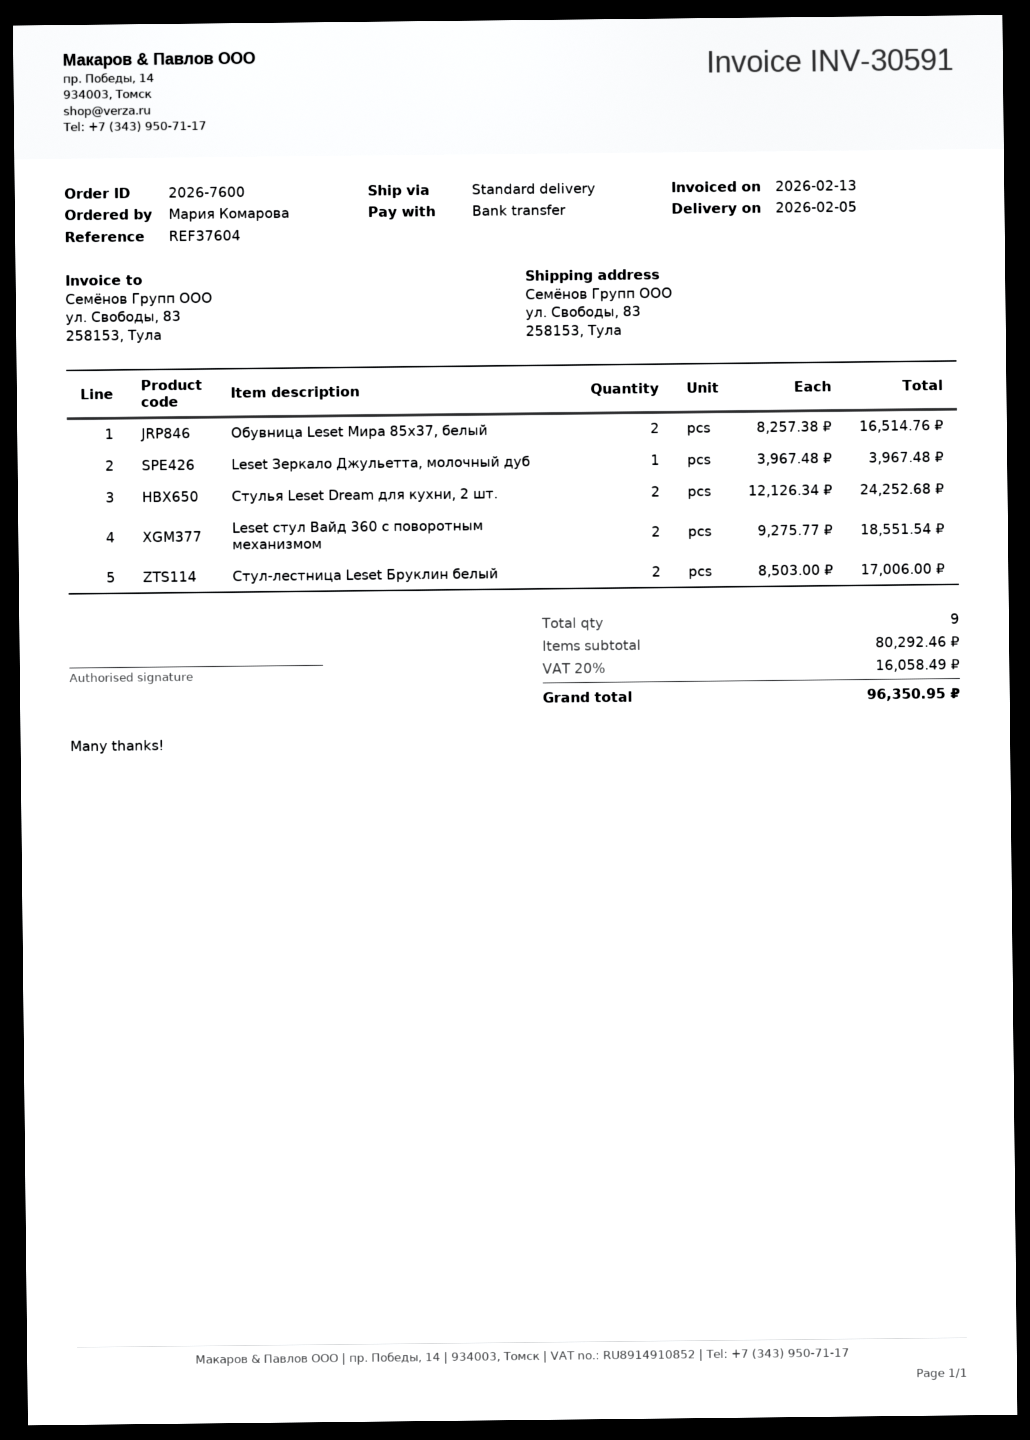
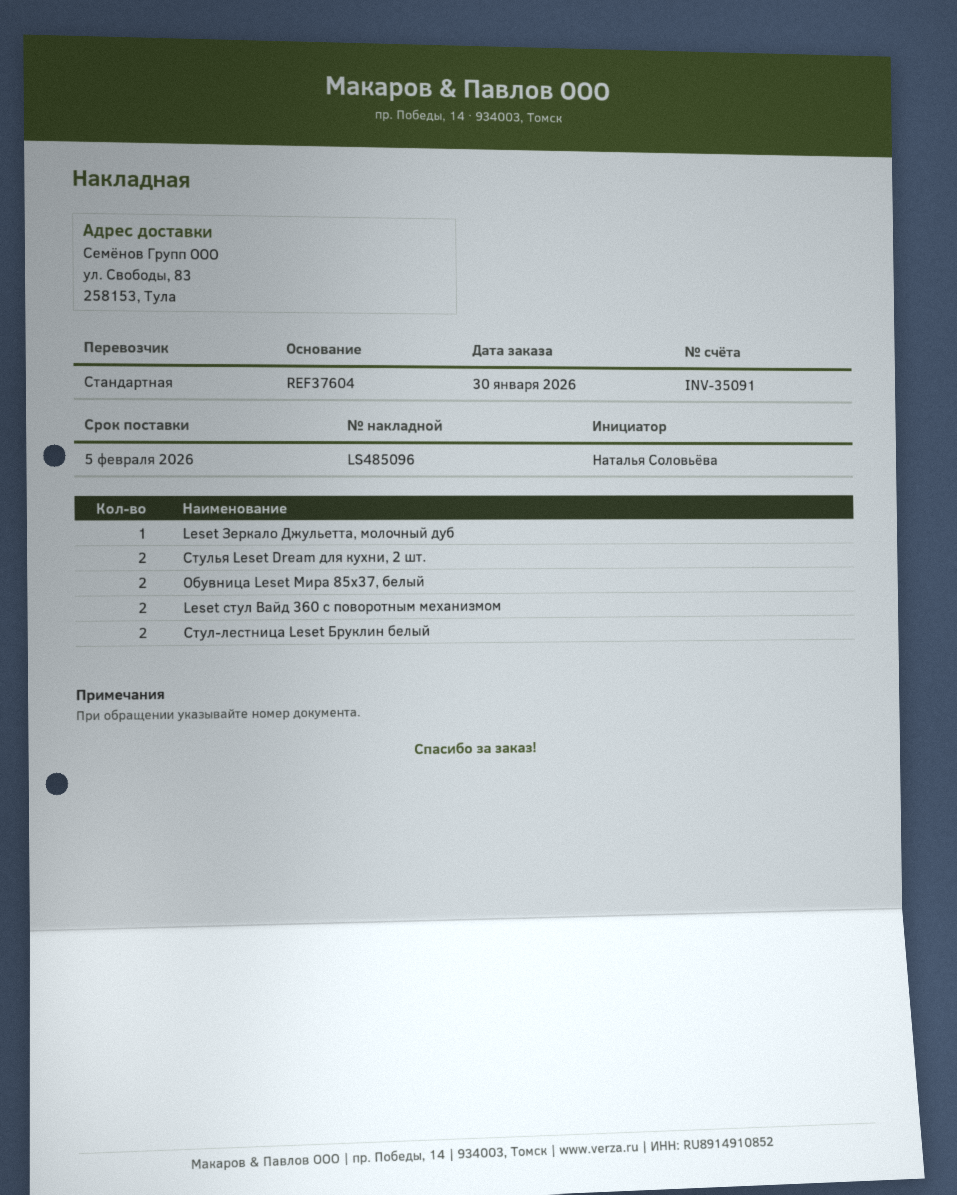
invoice number: INV-30591 -> INV-35091
ordered by: Мария Комарова -> Наталья Соловьёва

